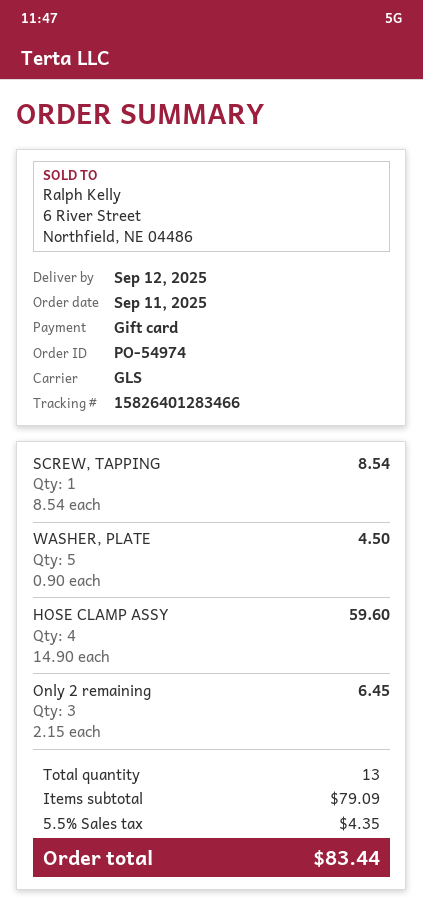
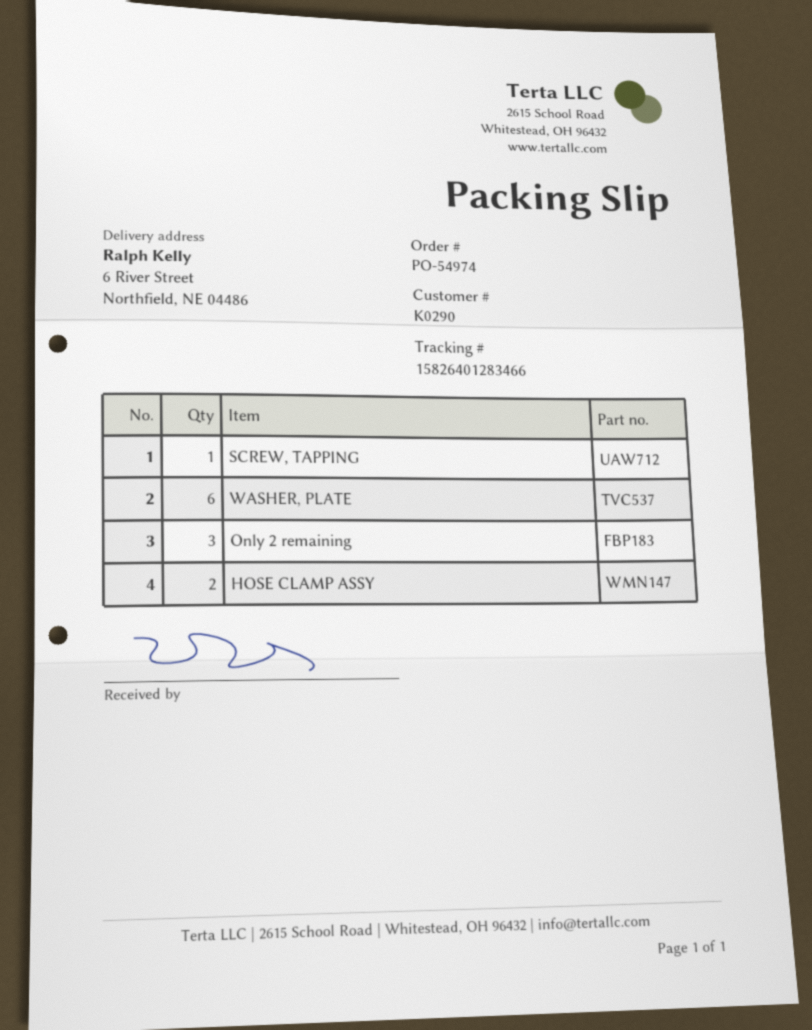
WASHER, PLATE: 5 -> 6
HOSE CLAMP ASSY: 4 -> 2

